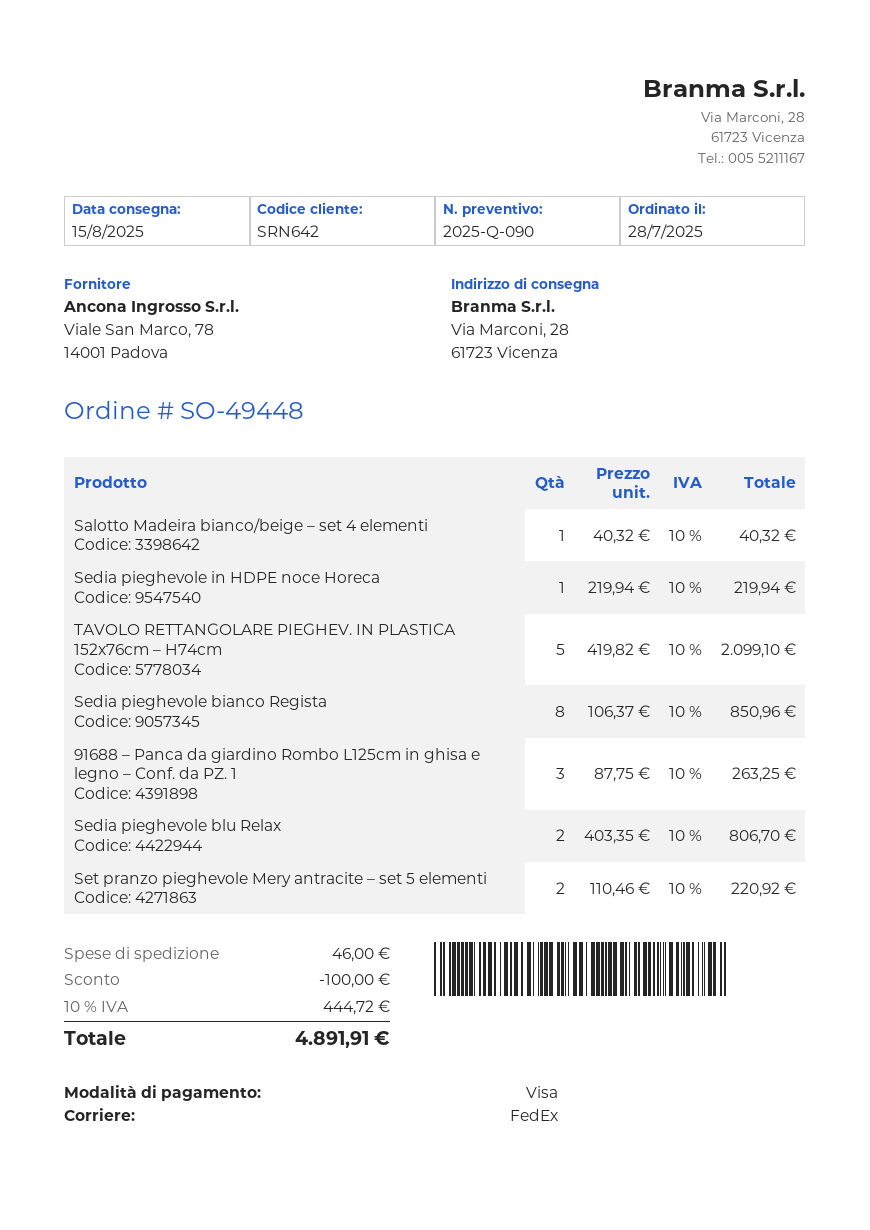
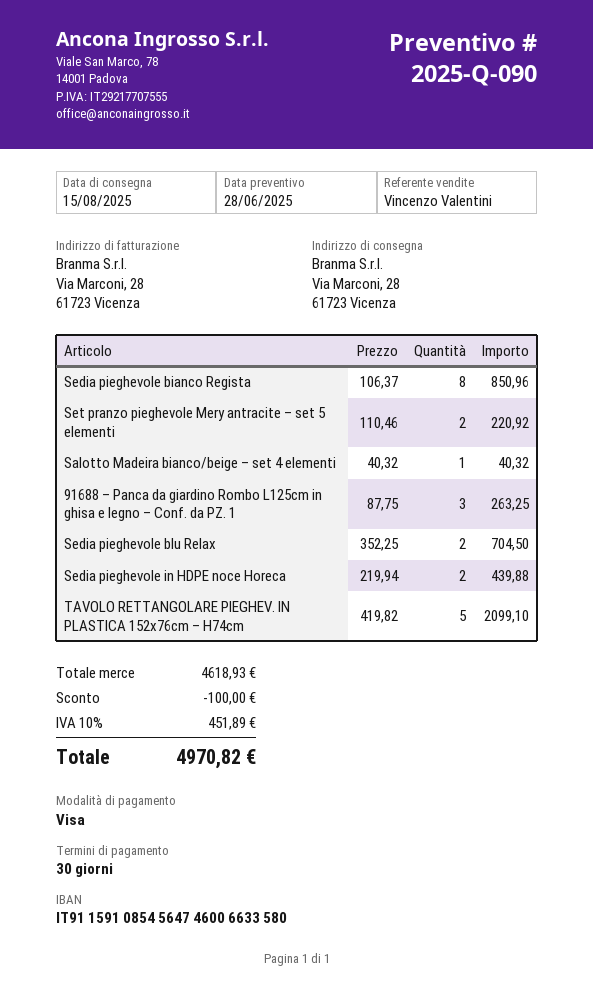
Sedia pieghevole in HDPE noce Horeca: 1 x 219.94 = 219.94 -> 2 x 219.94 = 439.88
Sedia pieghevole blu Relax: 2 x 403.35 = 806.70 -> 2 x 352.25 = 704.50
shipping: 46.00 -> none
tax: 10% = 444.72 -> 10% = 451.89
total: 4891.91 -> 4970.82

